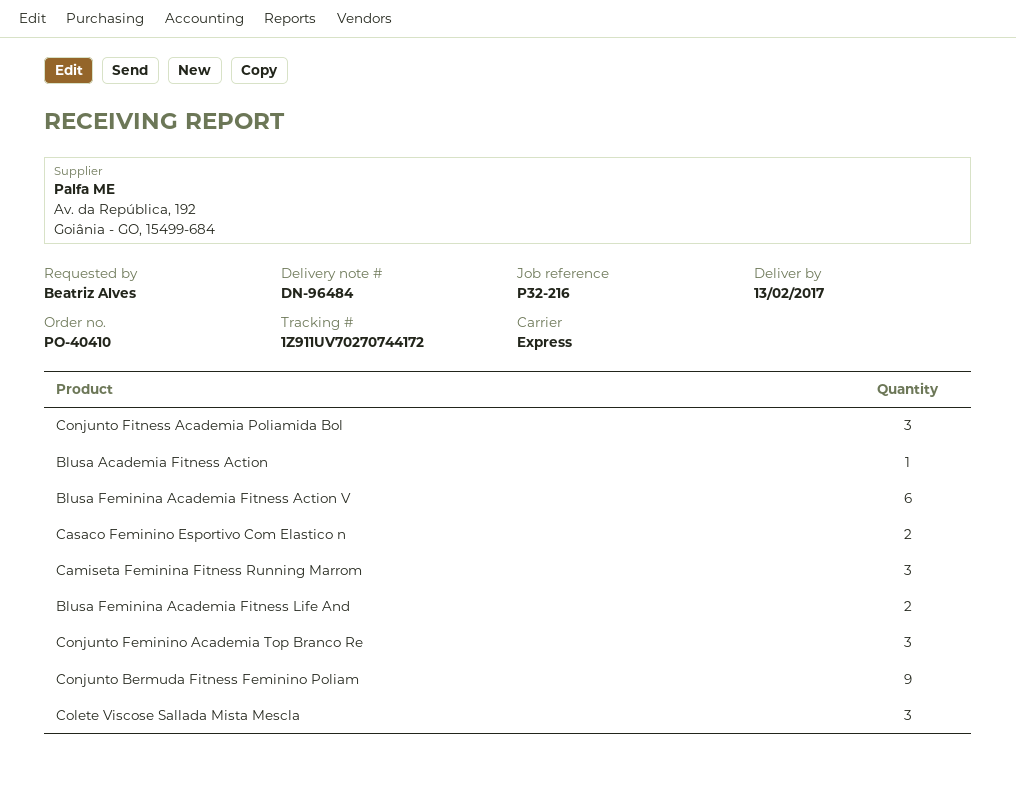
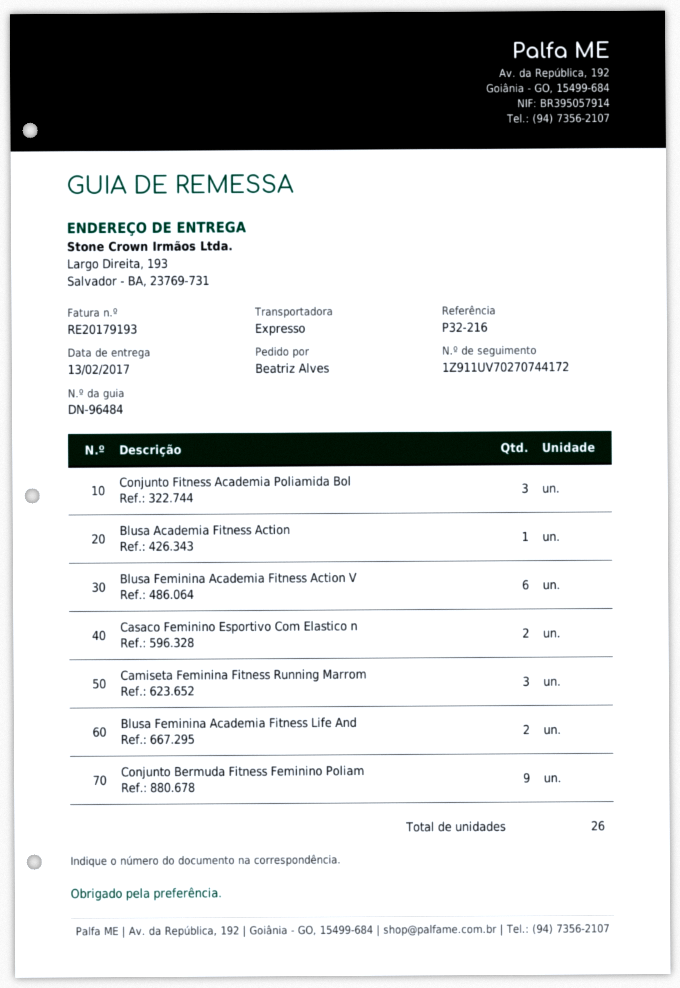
Conjunto Feminino Academia Top Branco Re: 3 -> none
Colete Viscose Sallada Mista Mescla: 3 -> none

